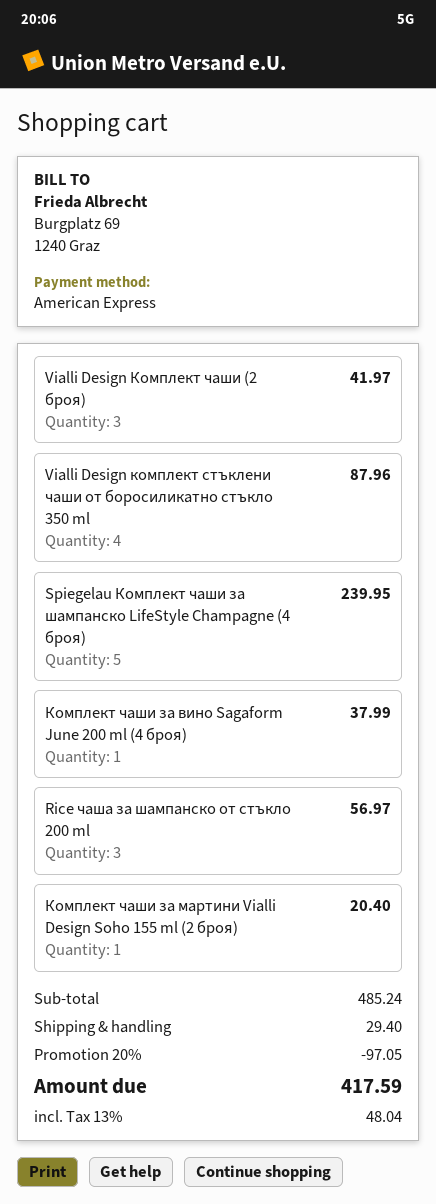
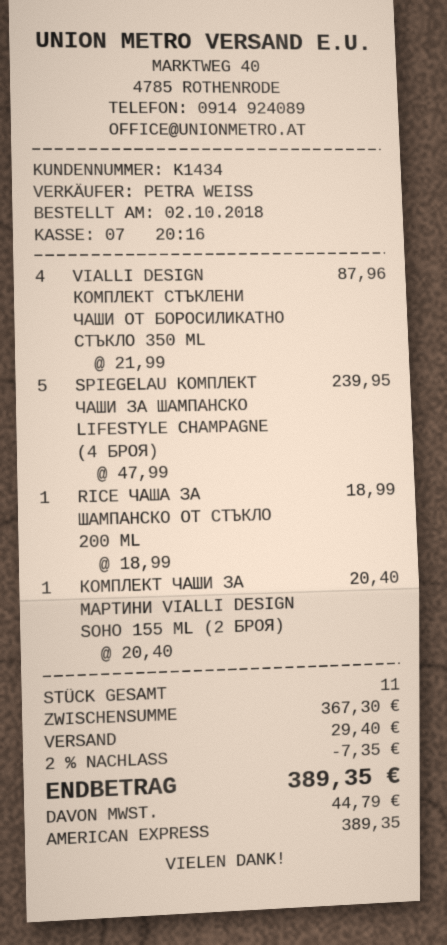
Vialli Design Комплект чаши (2 броя): 3 for 41.97 -> none
Комплект чаши за вино Sagaform June 200 ml (4 броя): 1 for 37.99 -> none
Rice чаша за шампанско от стъкло 200 ml: 3 for 56.97 -> 1 for 18.99
subtotal: 485.24 -> 367.30
discount: 20% = 97.05 -> 2% = 7.35
tax: 48.04 -> 44.79
total: 417.59 -> 389.35

